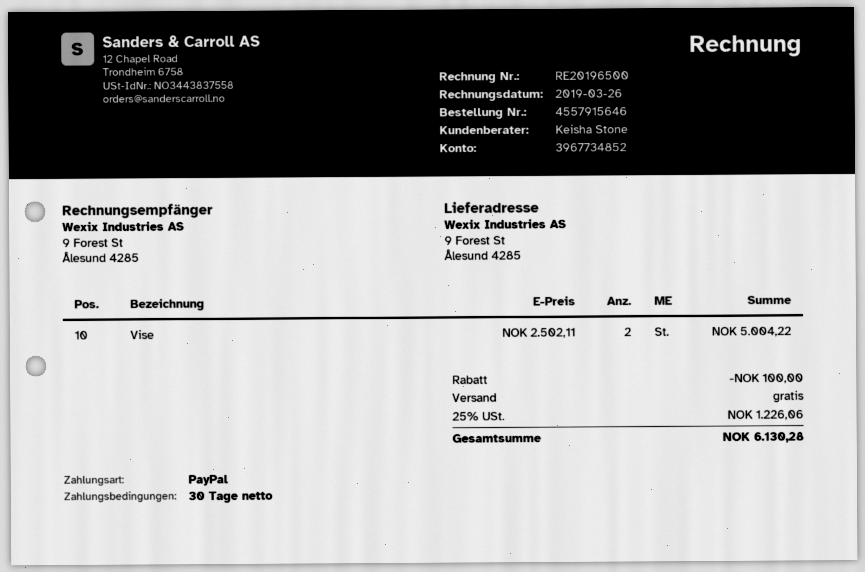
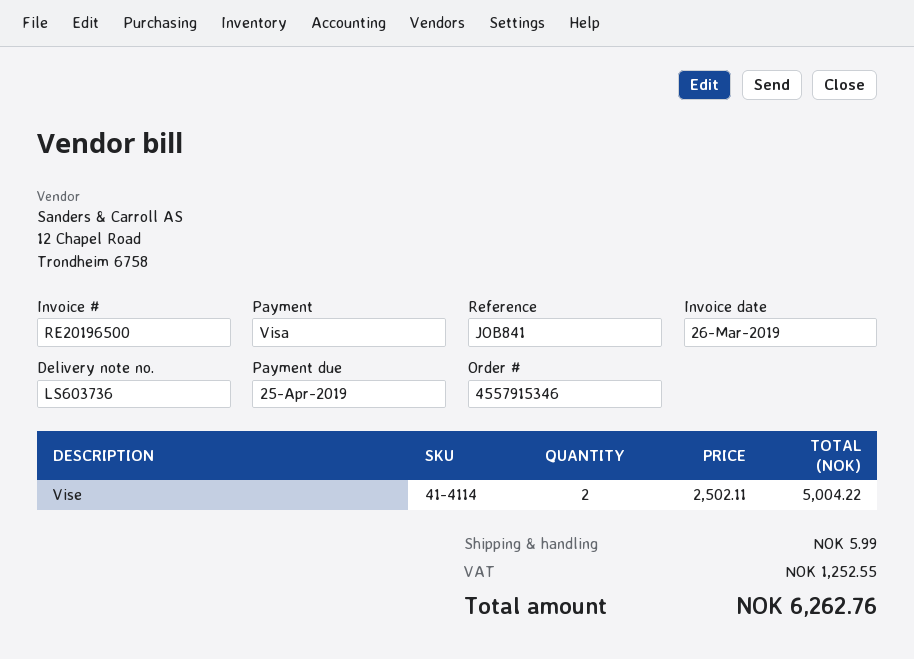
order number: 4557915646 -> 4557915346
payment method: PayPal -> Visa
discount: 100.00 -> none
shipping: 0.00 -> 5.99
tax: 1226.06 -> 1252.55
total: 6130.28 -> 6262.76

